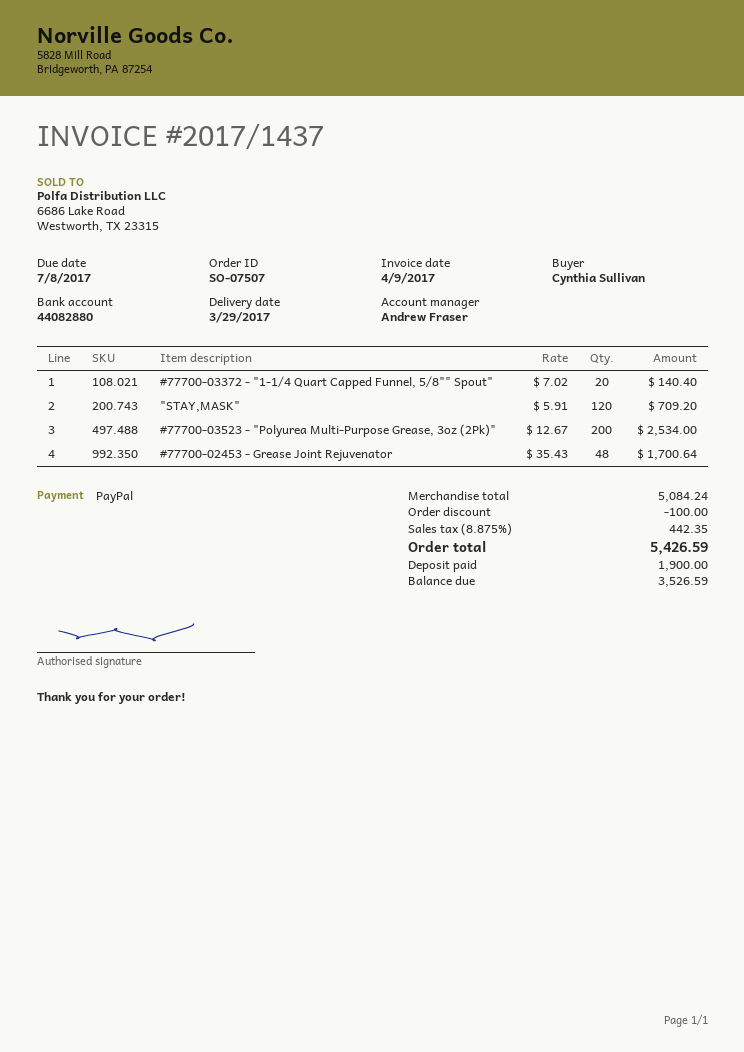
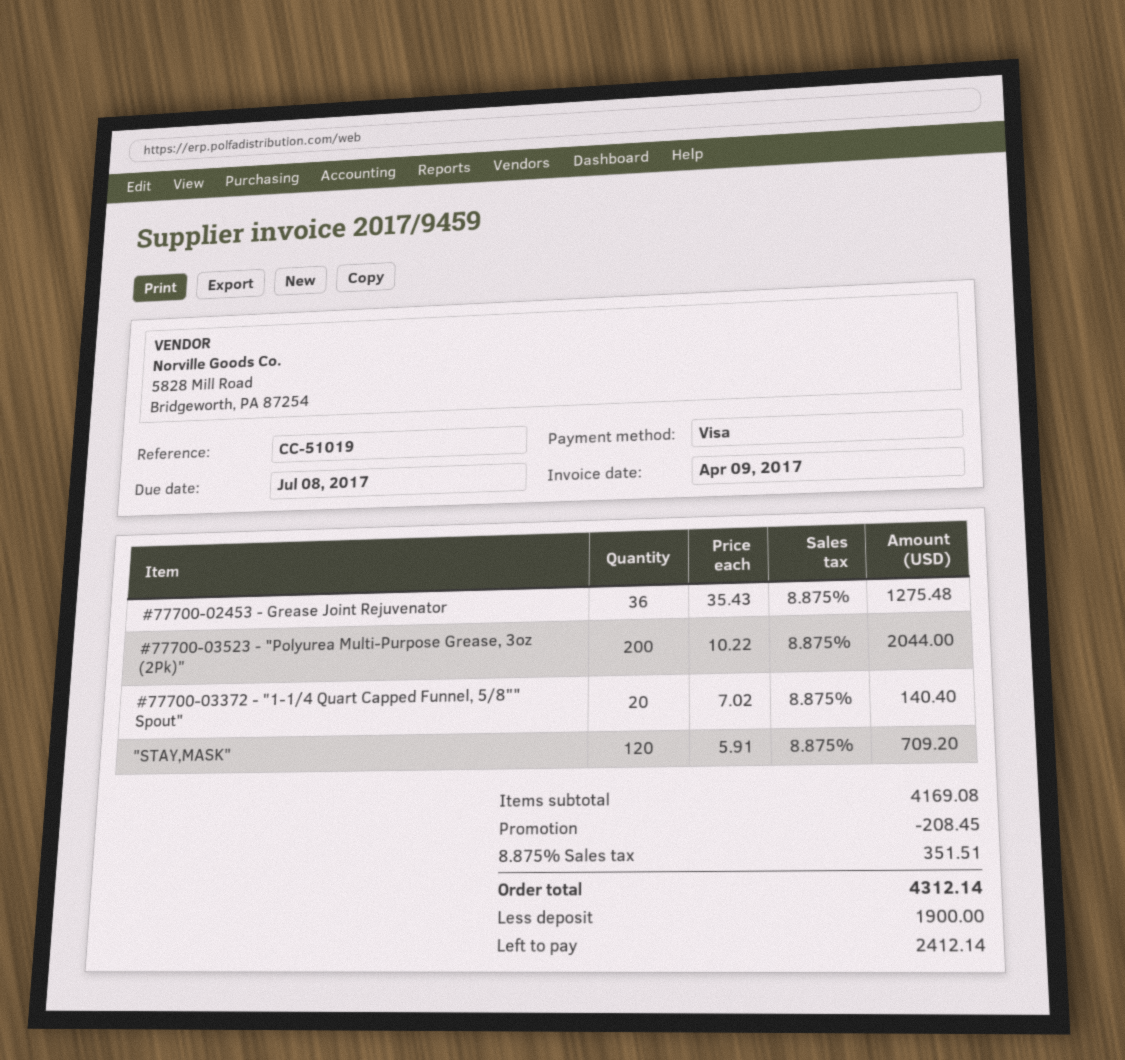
invoice number: 2017/1437 -> 2017/9459
payment method: PayPal -> Visa
#77700-03523 - "Polyurea Multi-Purpose Grease, 3oz (2Pk)": 200 x 12.67 = 2534.00 -> 200 x 10.22 = 2044.00
#77700-02453 - Grease Joint Rejuvenator: 48 x 35.43 = 1700.64 -> 36 x 35.43 = 1275.48
subtotal: 5084.24 -> 4169.08
discount: 100.00 -> 208.45
tax: 8.875% = 442.35 -> 8.875% = 351.51
total: 5426.59 -> 4312.14
balance: 3526.59 -> 2412.14

